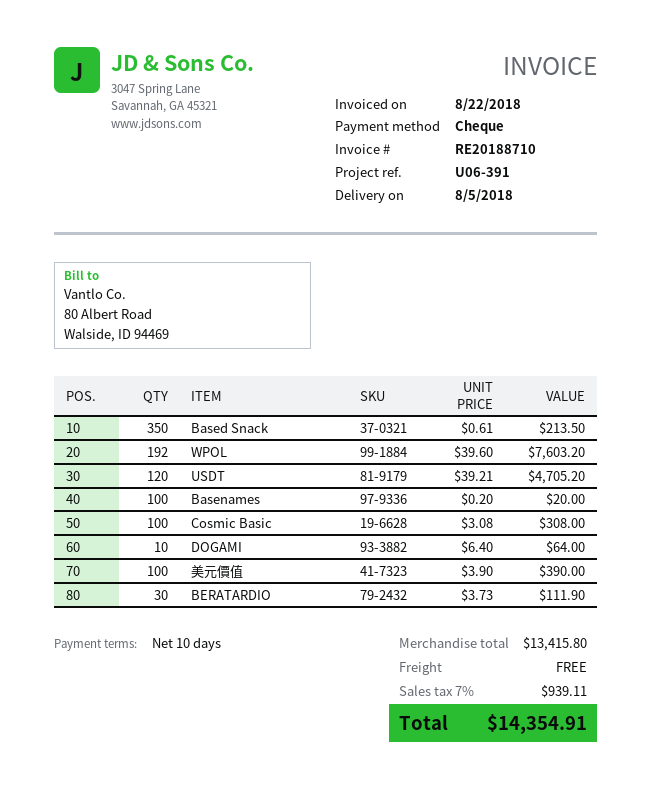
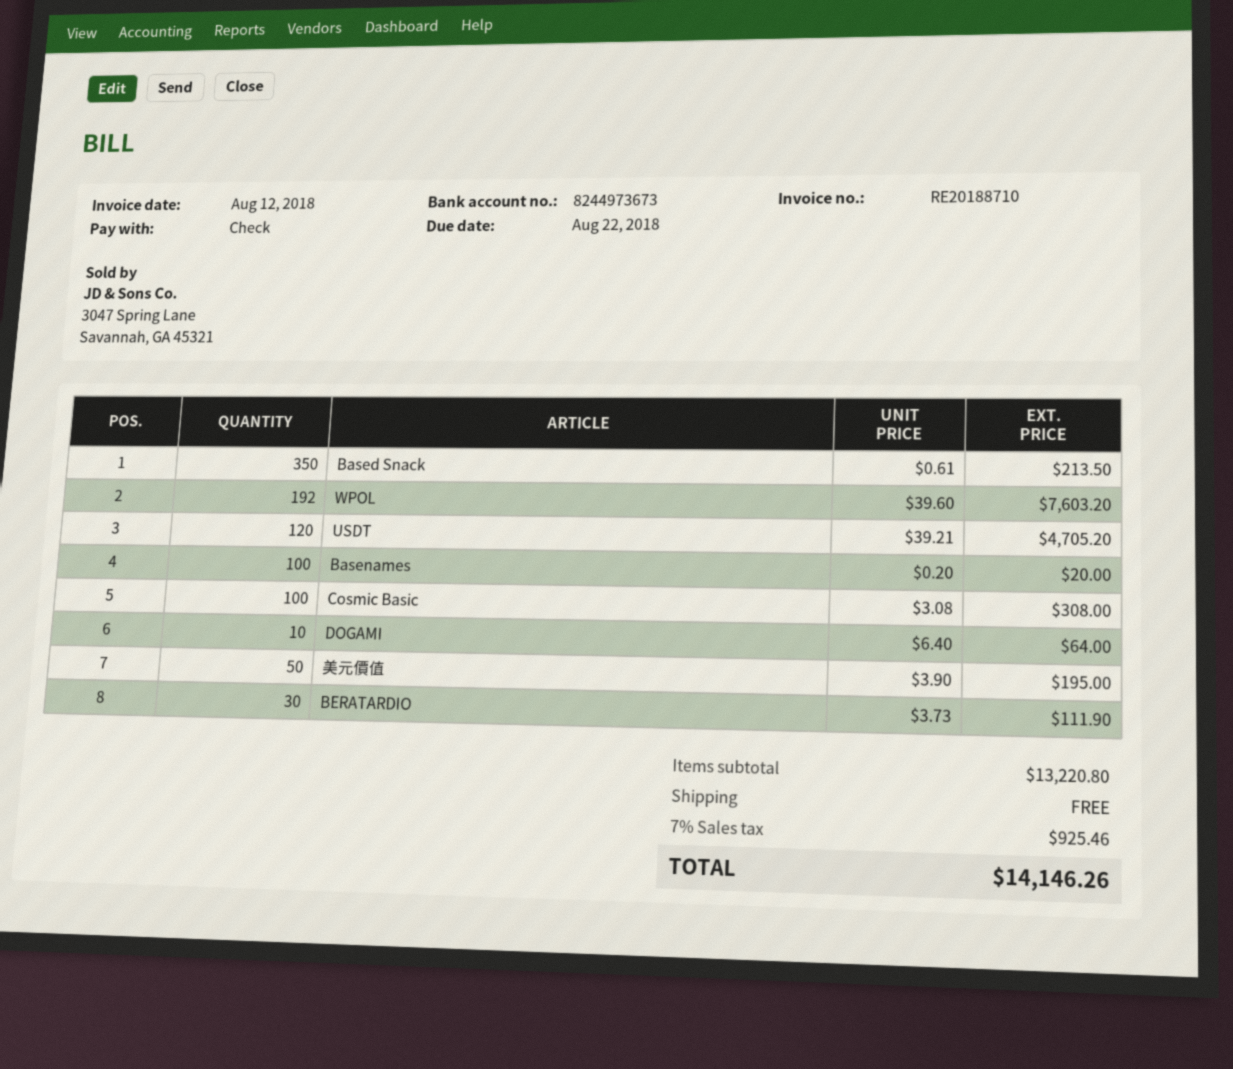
invoice date: 2018-08-22 -> 2018-08-12
美元價值: 100 x 3.90 = 390.00 -> 50 x 3.90 = 195.00
subtotal: 13415.80 -> 13220.80
tax: 7% = 939.11 -> 7% = 925.46
total: 14354.91 -> 14146.26

